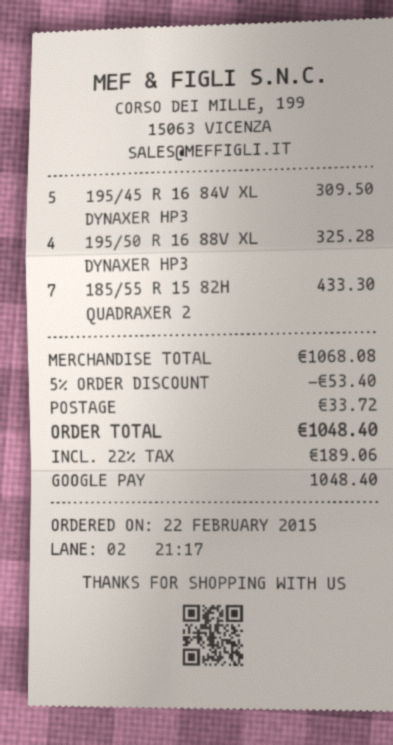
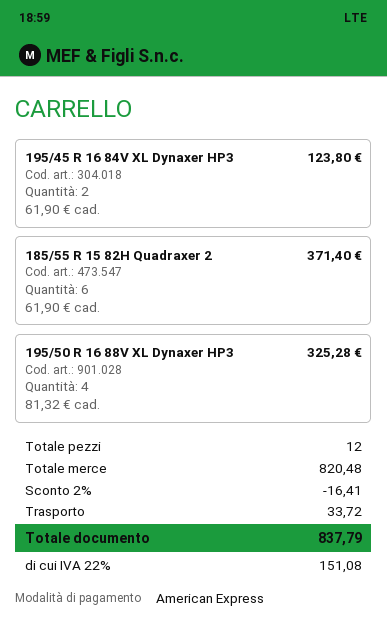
payment method: Google Pay -> American Express
195/45 R 16 84V XL DYNAXER HP3: 5 for 309.50 -> 2 for 123.80
185/55 R 15 82H QUADRAXER 2: 7 for 433.30 -> 6 for 371.40
subtotal: 1068.08 -> 820.48
discount: 5% = 53.40 -> 2% = 16.41
tax: 22% = 189.06 -> 22% = 151.08
total: 1048.40 -> 837.79

